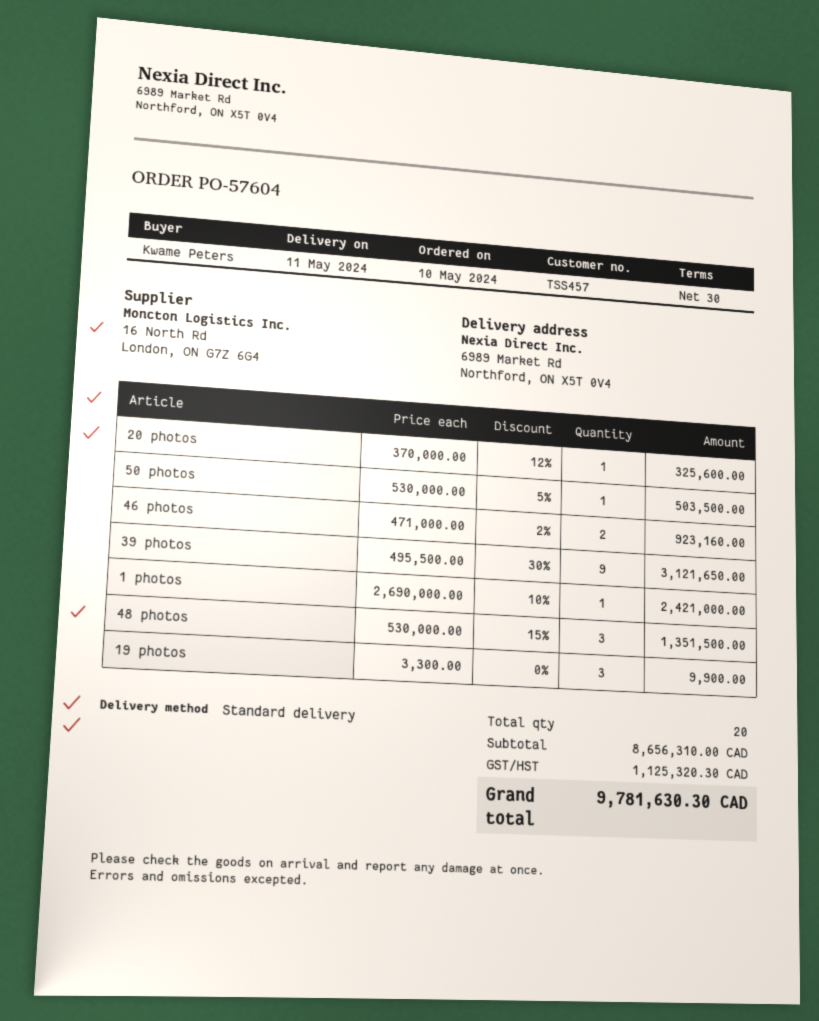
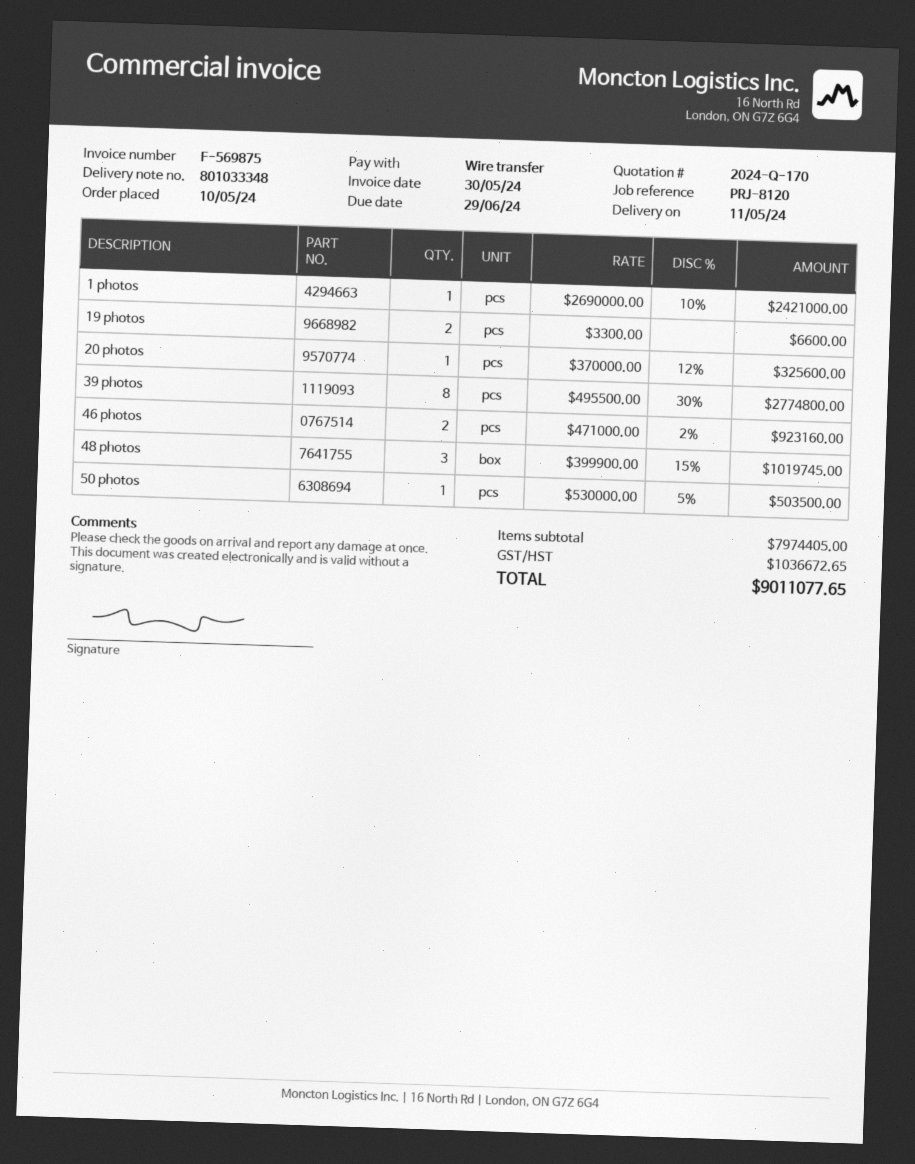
39 photos: 9 x 495500.00 - 30% = 3121650.00 -> 8 x 495500.00 - 30% = 2774800.00
48 photos: 3 x 530000.00 - 15% = 1351500.00 -> 3 x 399900.00 - 15% = 1019745.00
19 photos: 3 x 3300.00 = 9900.00 -> 2 x 3300.00 = 6600.00
subtotal: 8656310.00 -> 7974405.00
tax: 1125320.30 -> 1036672.65
total: 9781630.30 -> 9011077.65

